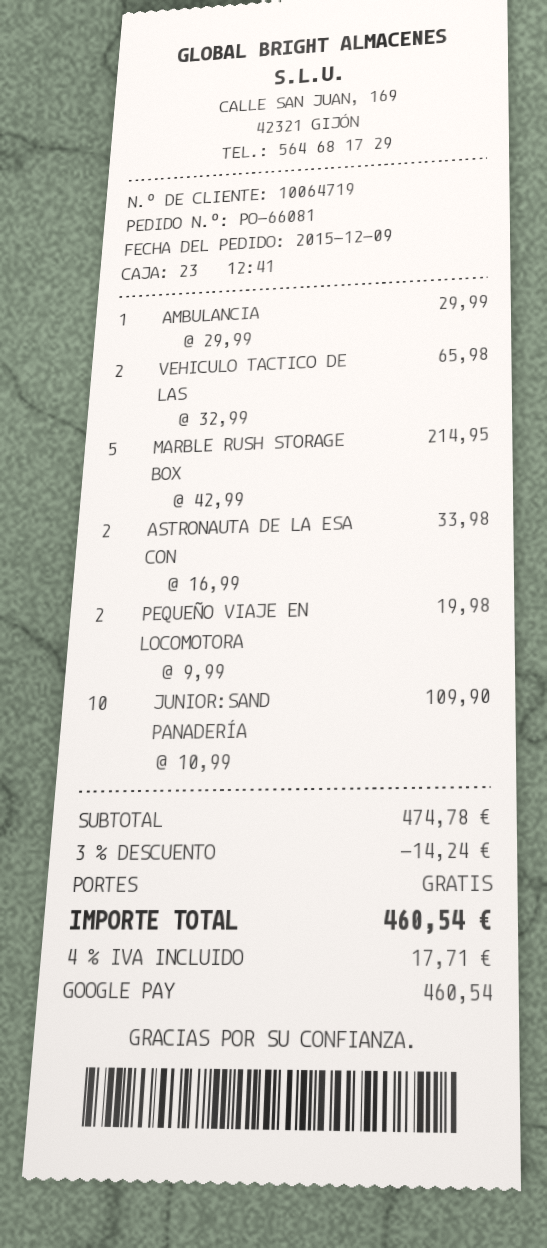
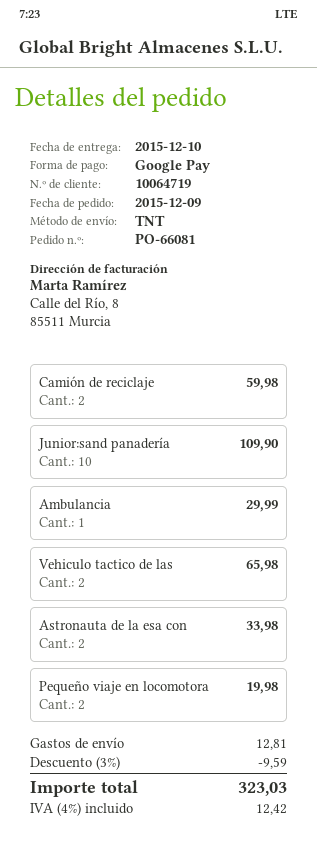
MARBLE RUSH STORAGE BOX: 5 for 214.95 -> none
Camión de reciclaje: none -> 2 for 59.98
discount: 3% = 14.24 -> 3% = 9.59
shipping: 0.00 -> 12.81
tax: 4% = 17.71 -> 4% = 12.42
total: 460.54 -> 323.03

